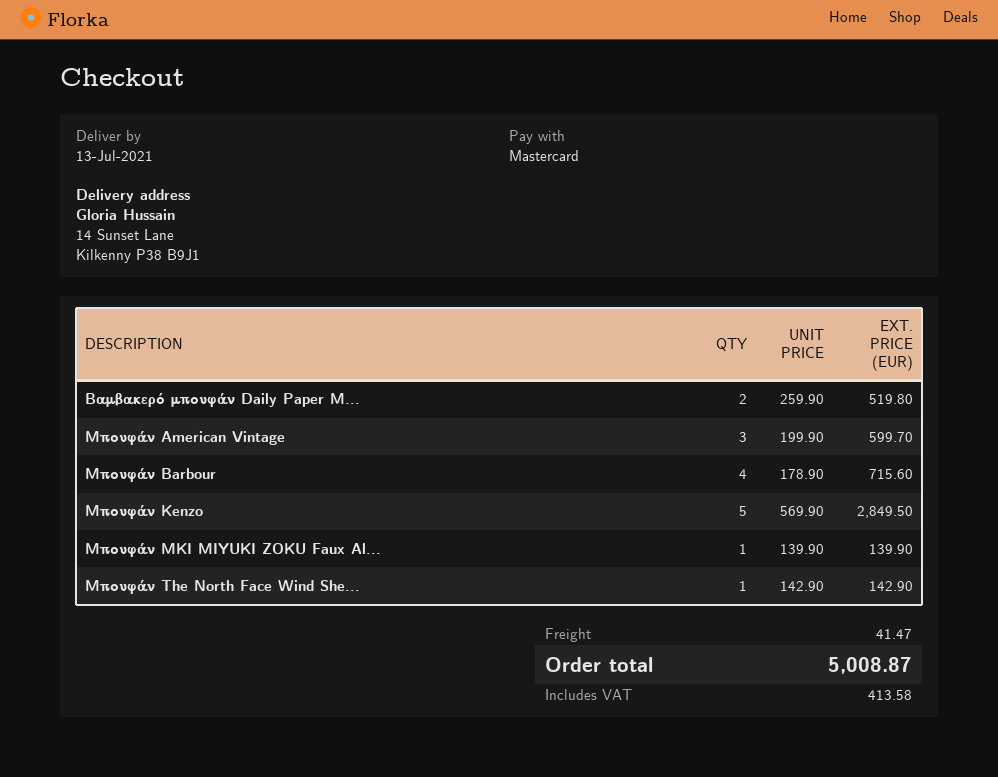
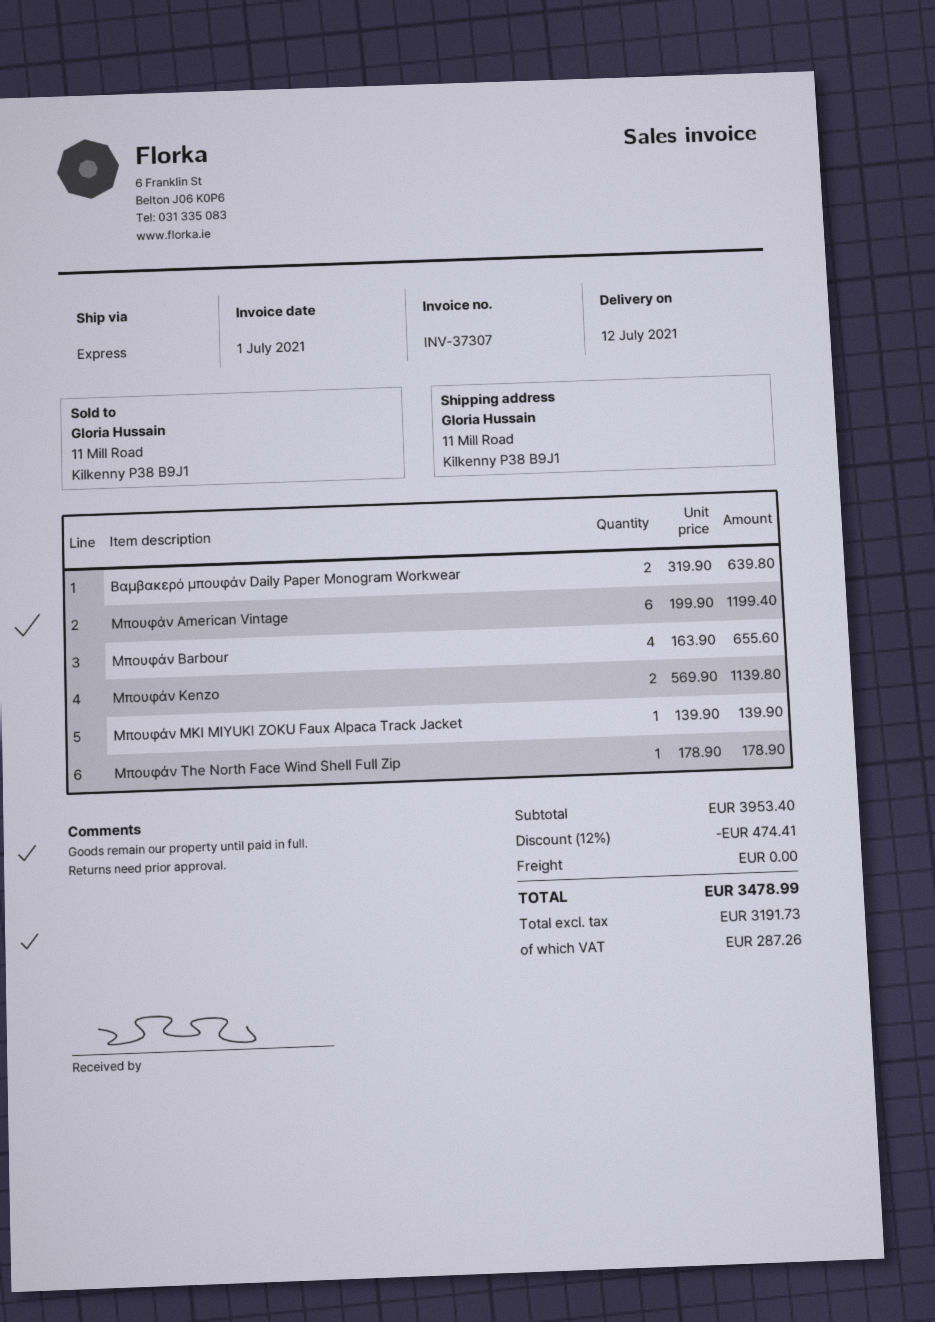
delivery date: 2021-07-13 -> 2021-07-12
ship to: 14 Sunset Lane, Kilkenny P38 B9J1 -> 11 Mill Road, Kilkenny P38 B9J1
Βαμβακερό μπουφάν Daily Paper M...: 2 x 259.90 = 519.80 -> 2 x 319.90 = 639.80
Μπουφάν American Vintage: 3 x 199.90 = 599.70 -> 6 x 199.90 = 1199.40
Μπουφάν Barbour: 4 x 178.90 = 715.60 -> 4 x 163.90 = 655.60
Μπουφάν Kenzo: 5 x 569.90 = 2849.50 -> 2 x 569.90 = 1139.80
Μπουφάν The North Face Wind She...: 1 x 142.90 = 142.90 -> 1 x 178.90 = 178.90
discount: none -> 12% = 474.41
shipping: 41.47 -> 0.00
tax: 413.58 -> 287.26
total: 5008.87 -> 3478.99

